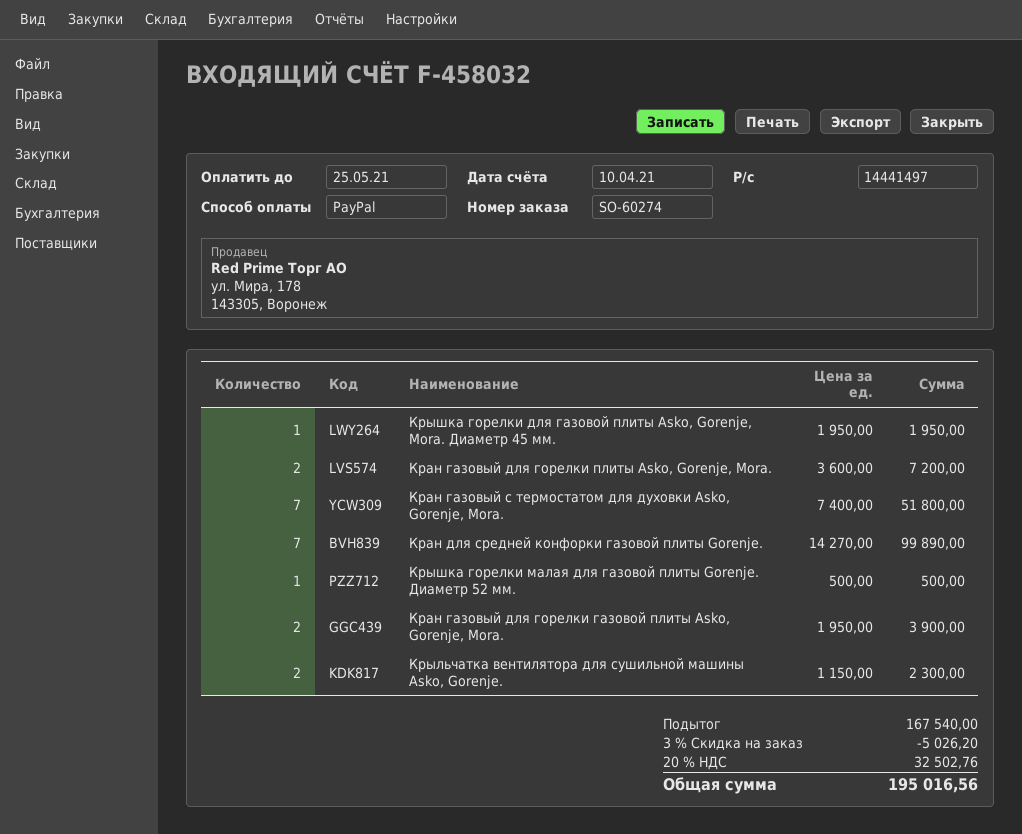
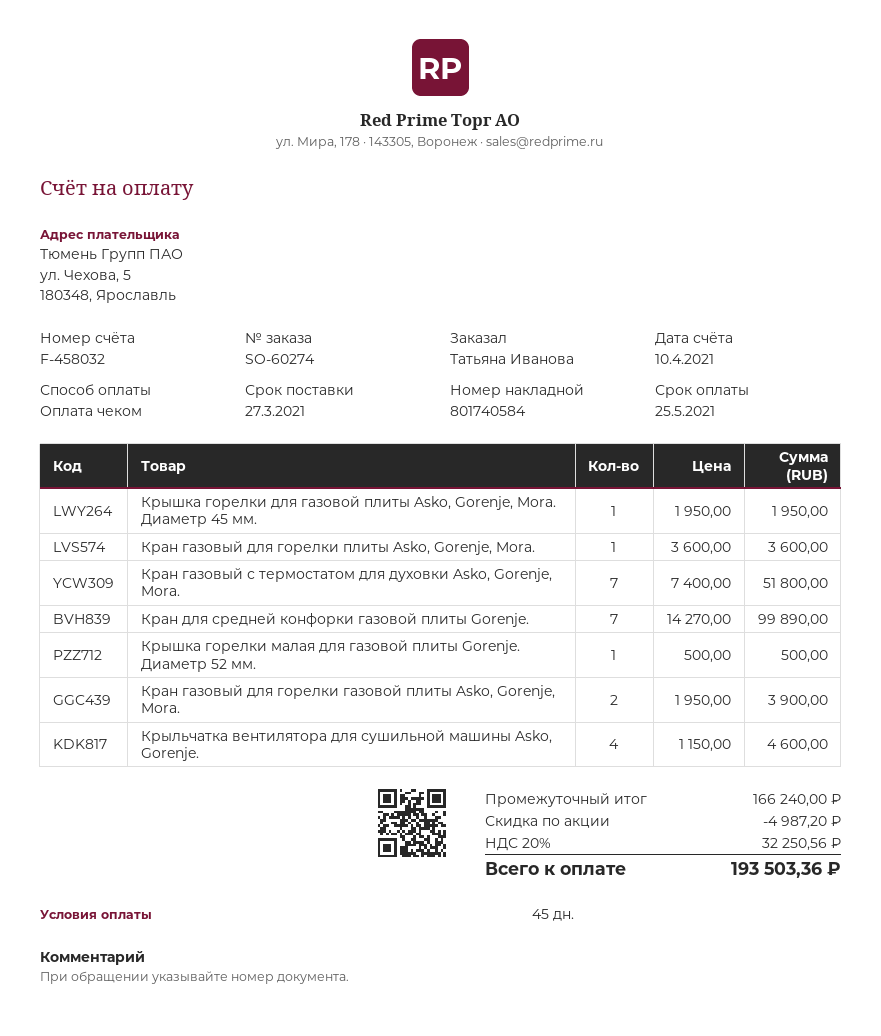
payment method: PayPal -> cheque
Кран газовый для горелки плиты Asko, Gorenje, Mora.: 2 x 3600.00 = 7200.00 -> 1 x 3600.00 = 3600.00
Крыльчатка вентилятора для сушильной машины Asko, Gorenje.: 2 x 1150.00 = 2300.00 -> 4 x 1150.00 = 4600.00
subtotal: 167540.00 -> 166240.00
discount: 5026.20 -> 4987.20
tax: 20% = 32502.76 -> 20% = 32250.56
total: 195016.56 -> 193503.36

